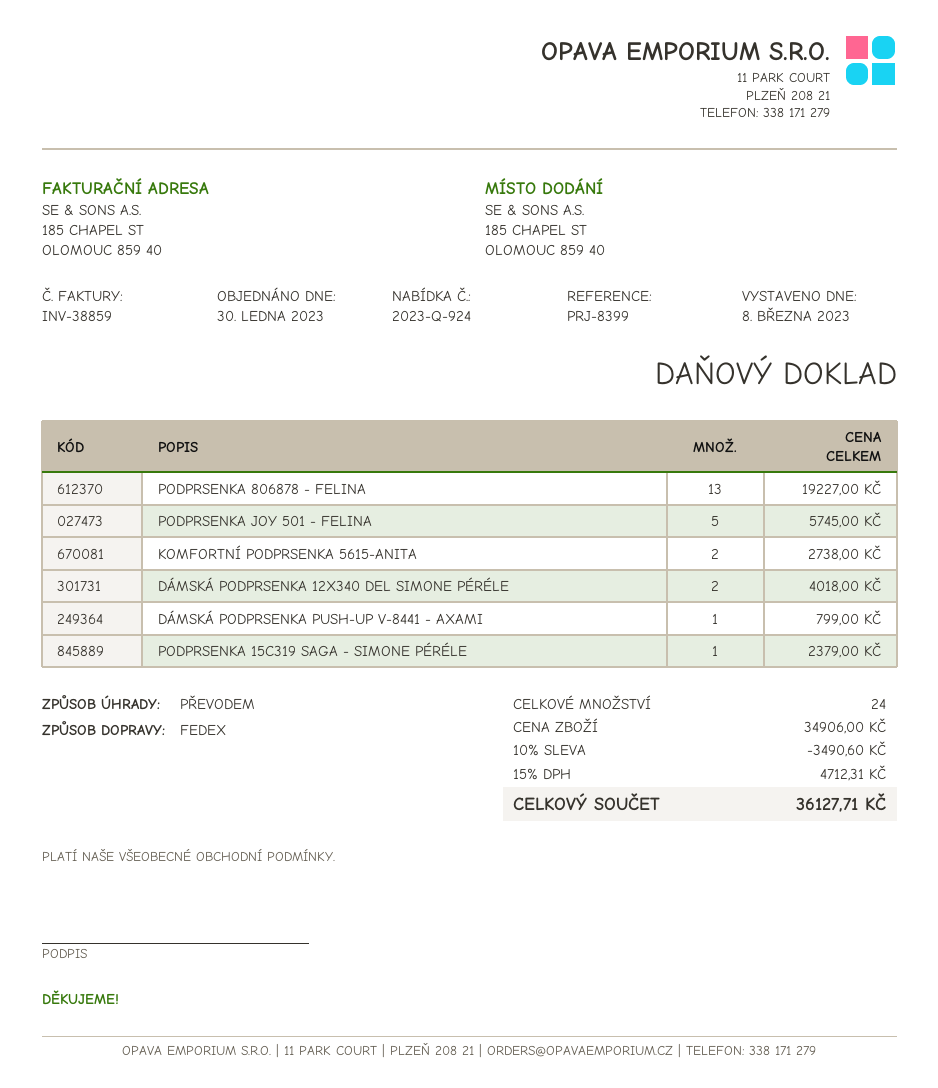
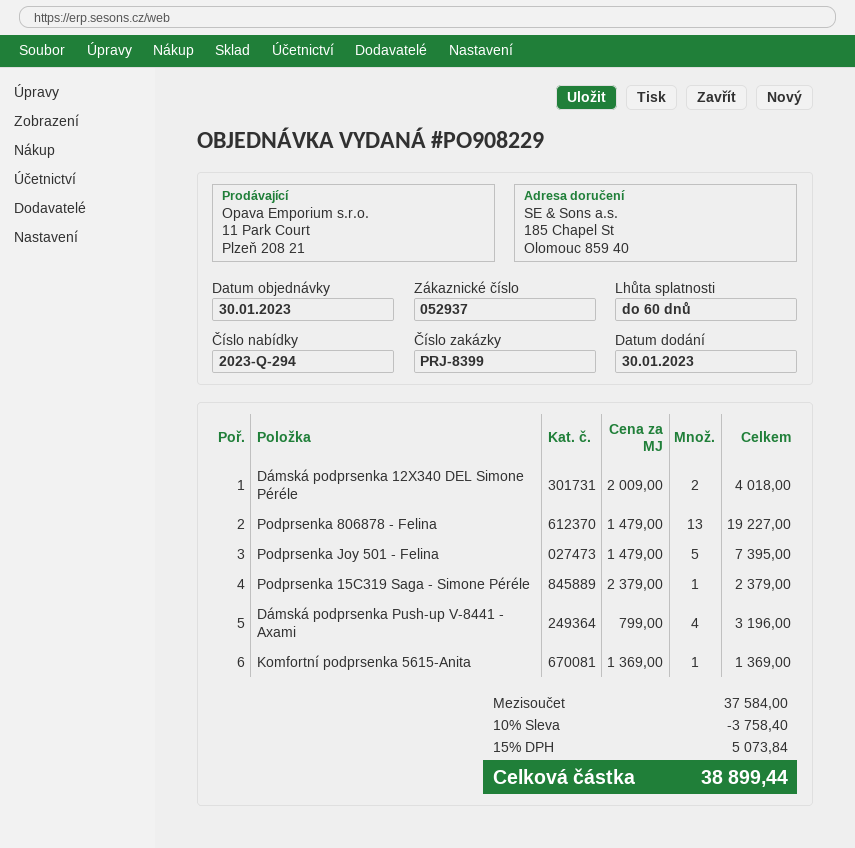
quote number: 2023-Q-924 -> 2023-Q-294
PODPRSENKA JOY 501 - FELINA: 5 for 5745.00 -> 5 for 7395.00
KOMFORTNÍ PODPRSENKA 5615-ANITA: 2 for 2738.00 -> 1 for 1369.00
DÁMSKÁ PODPRSENKA PUSH-UP V-8441 - AXAMI: 1 for 799.00 -> 4 for 3196.00
subtotal: 34906.00 -> 37584.00
discount: 10% = 3490.60 -> 10% = 3758.40
tax: 15% = 4712.31 -> 15% = 5073.84
total: 36127.71 -> 38899.44

